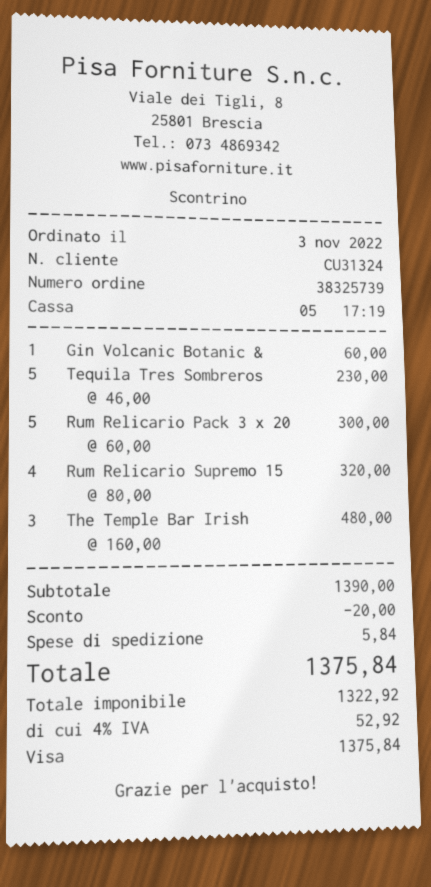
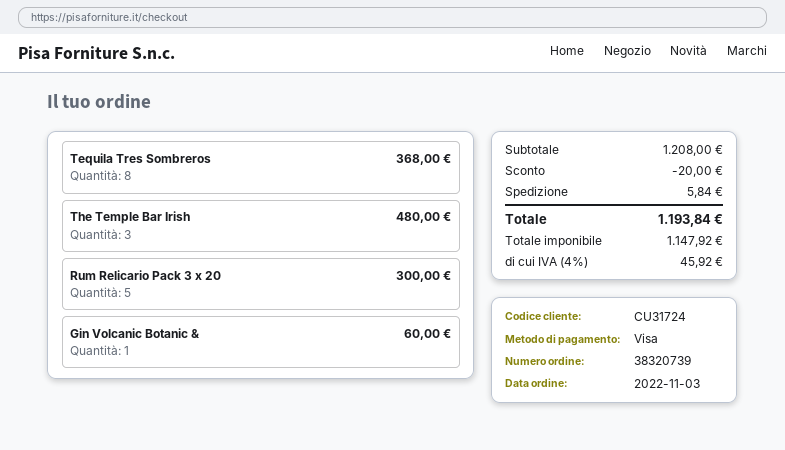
order number: 38325739 -> 38320739
customer number: CU31324 -> CU31724
Tequila Tres Sombreros: 5 for 230.00 -> 8 for 368.00
Rum Relicario Supremo 15: 4 for 320.00 -> none
subtotal: 1390.00 -> 1208.00
net: 1322.92 -> 1147.92
tax: 4% = 52.92 -> 4% = 45.92
total: 1375.84 -> 1193.84

